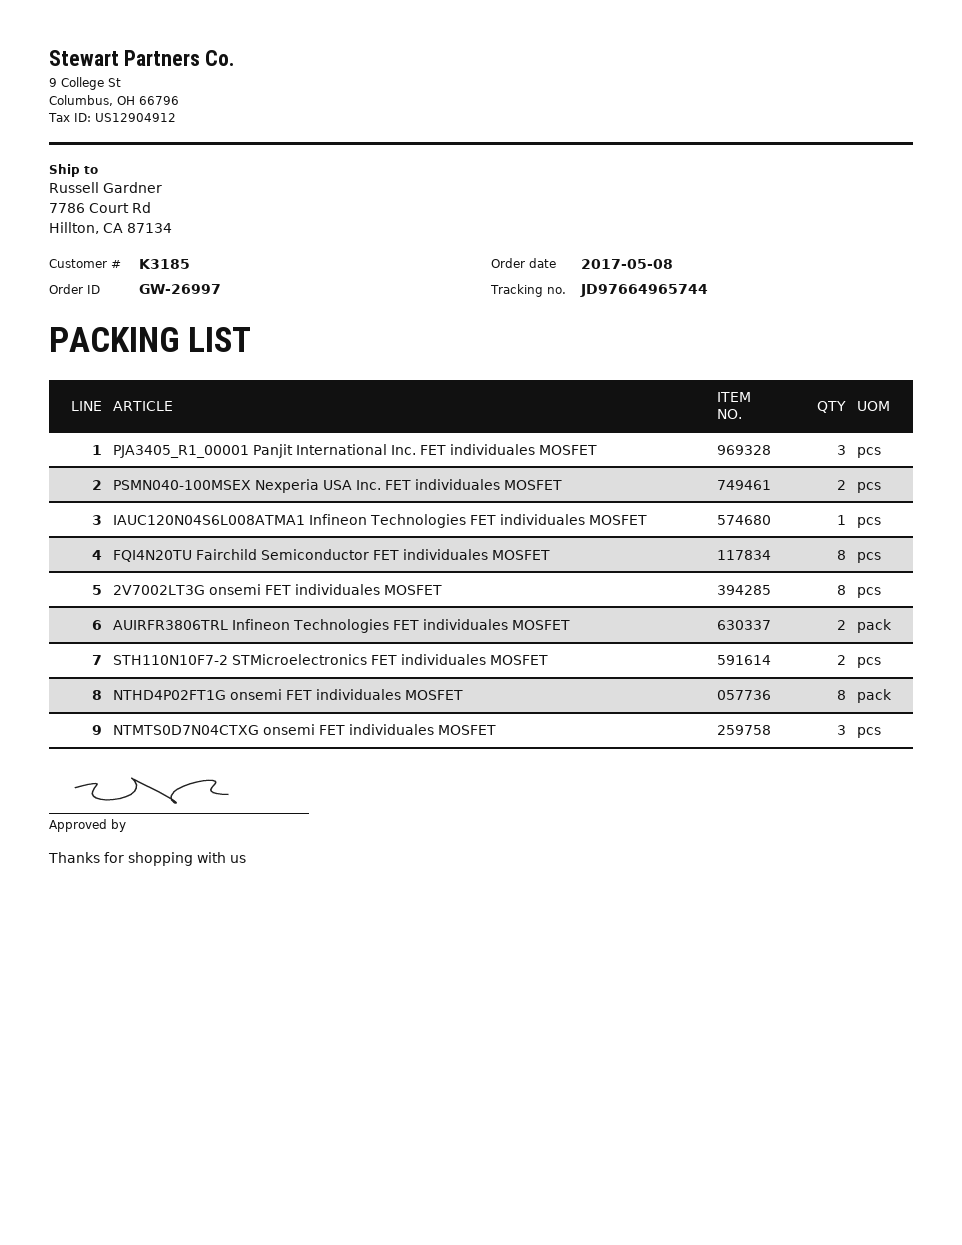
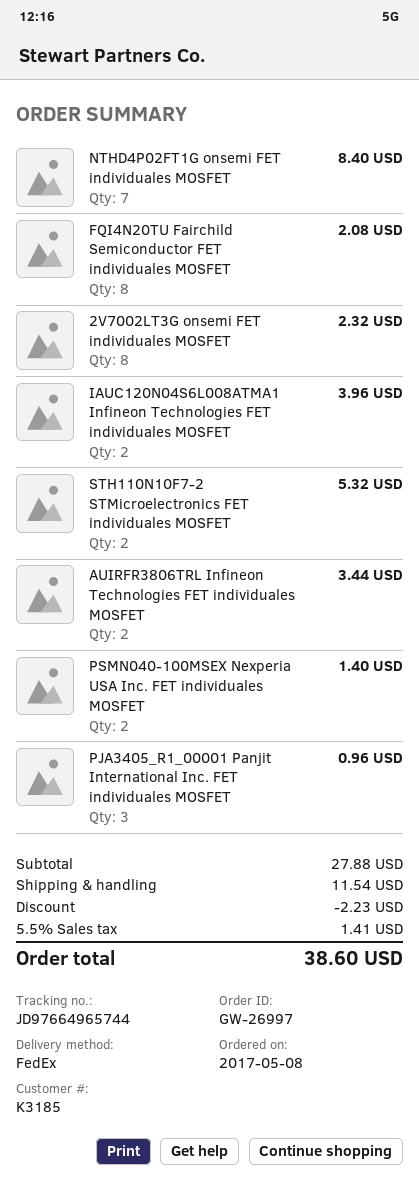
IAUC120N04S6L008ATMA1 Infineon Technologies FET individuales MOSFET: 1 -> 2
NTHD4P02FT1G onsemi FET individuales MOSFET: 8 -> 7
NTMTS0D7N04CTXG onsemi FET individuales MOSFET: 3 -> none

